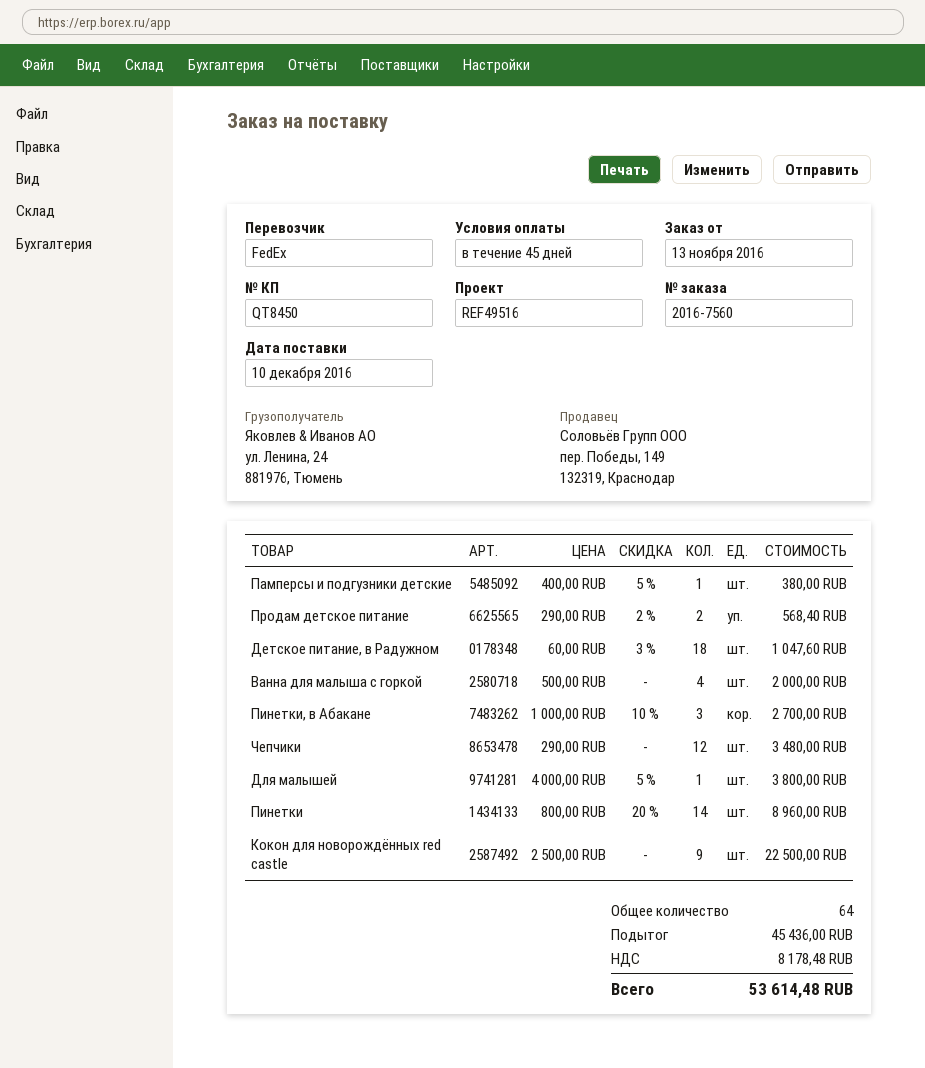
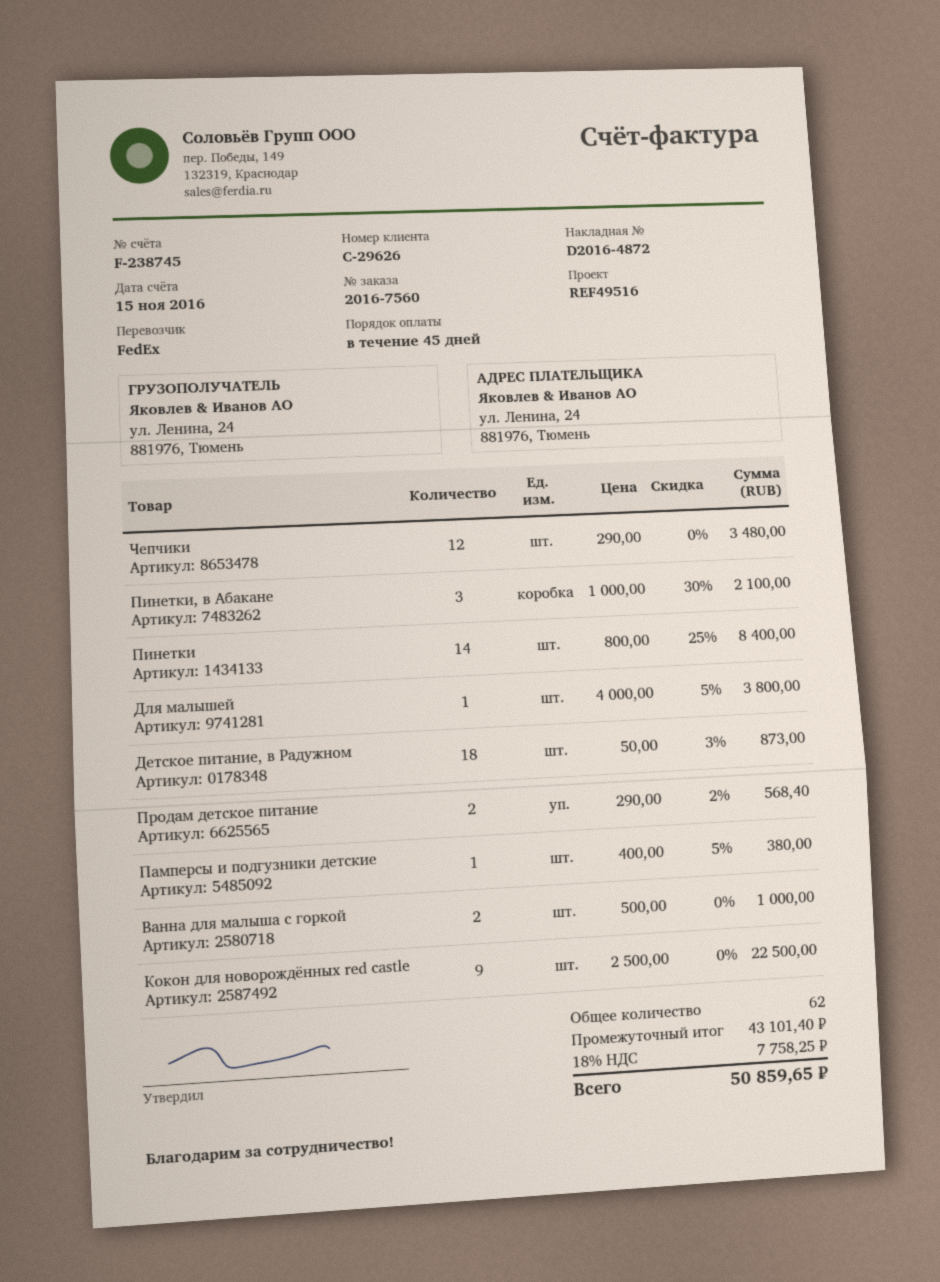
Детское питание, в Радужном: 18 x 60.00 - 3% = 1047.60 -> 18 x 50.00 - 3% = 873.00
Ванна для малыша с горкой: 4 x 500.00 = 2000.00 -> 2 x 500.00 = 1000.00
Пинетки, в Абакане: 3 x 1000.00 - 10% = 2700.00 -> 3 x 1000.00 - 30% = 2100.00
Пинетки: 14 x 800.00 - 20% = 8960.00 -> 14 x 800.00 - 25% = 8400.00
total quantity: 64 -> 62
subtotal: 45436.00 -> 43101.40
tax: 8178.48 -> 7758.25
total: 53614.48 -> 50859.65

